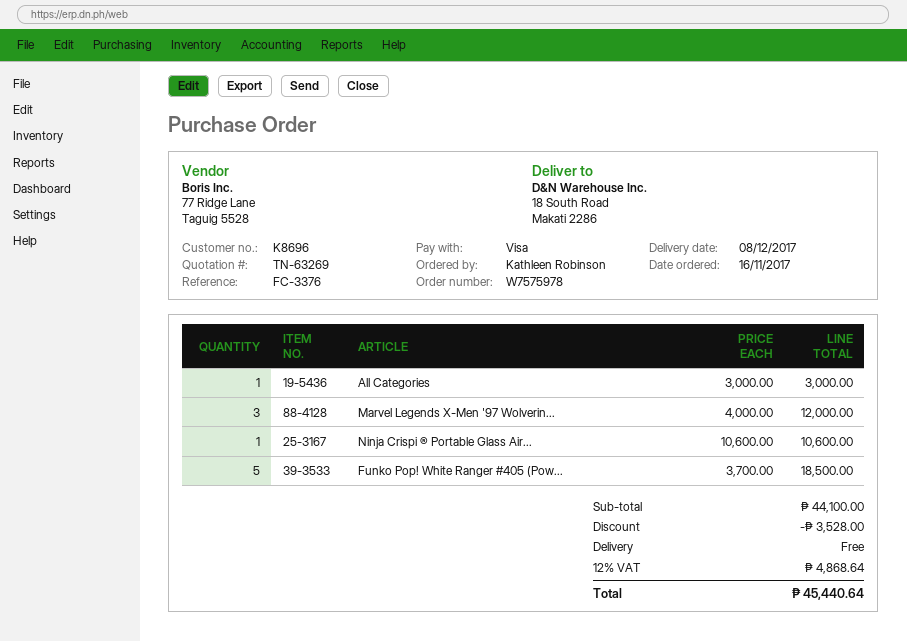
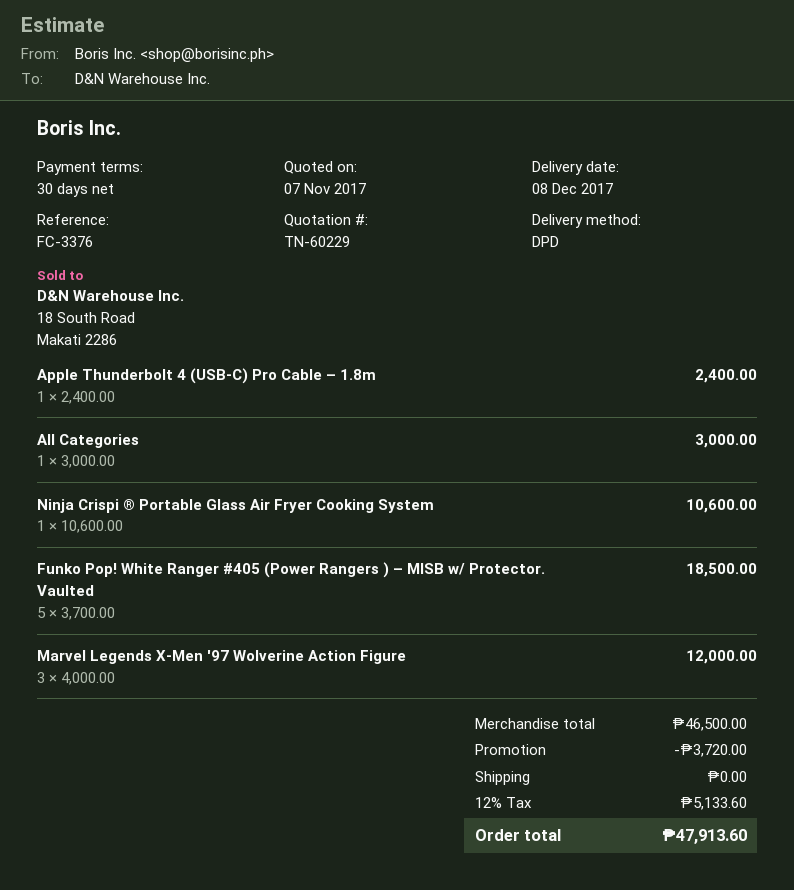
quote number: TN-63269 -> TN-60229
Apple Thunderbolt 4 (USB-C) Pro Cable – 1.8m: none -> 1 x 2400.00 = 2400.00
subtotal: 44100.00 -> 46500.00
discount: 3528.00 -> 3720.00
tax: 12% = 4868.64 -> 12% = 5133.60
total: 45440.64 -> 47913.60

